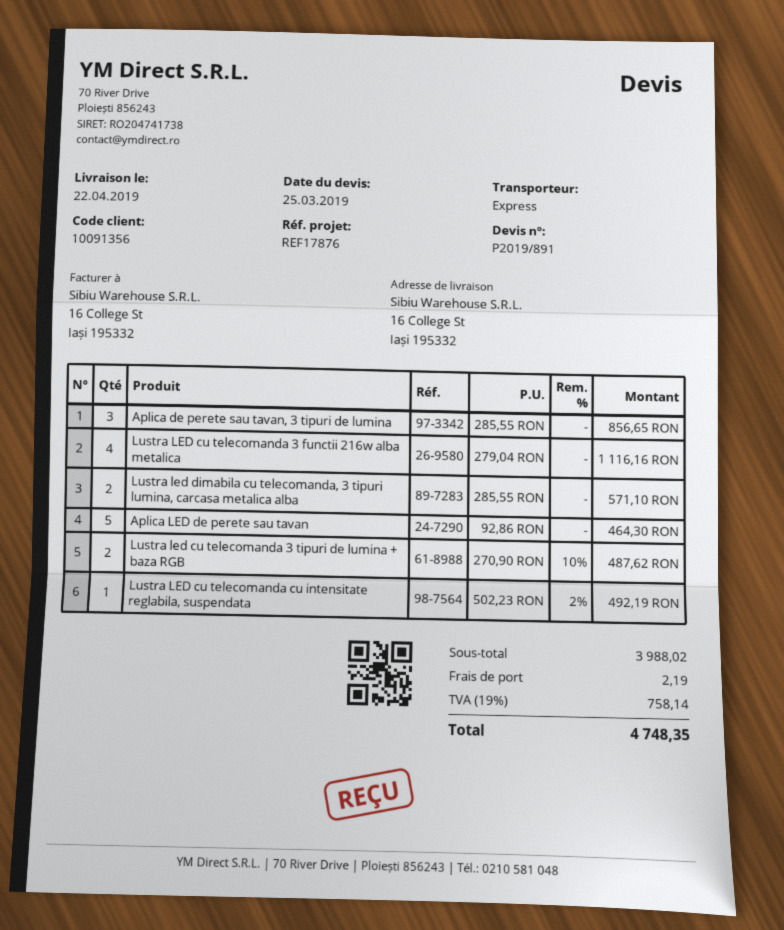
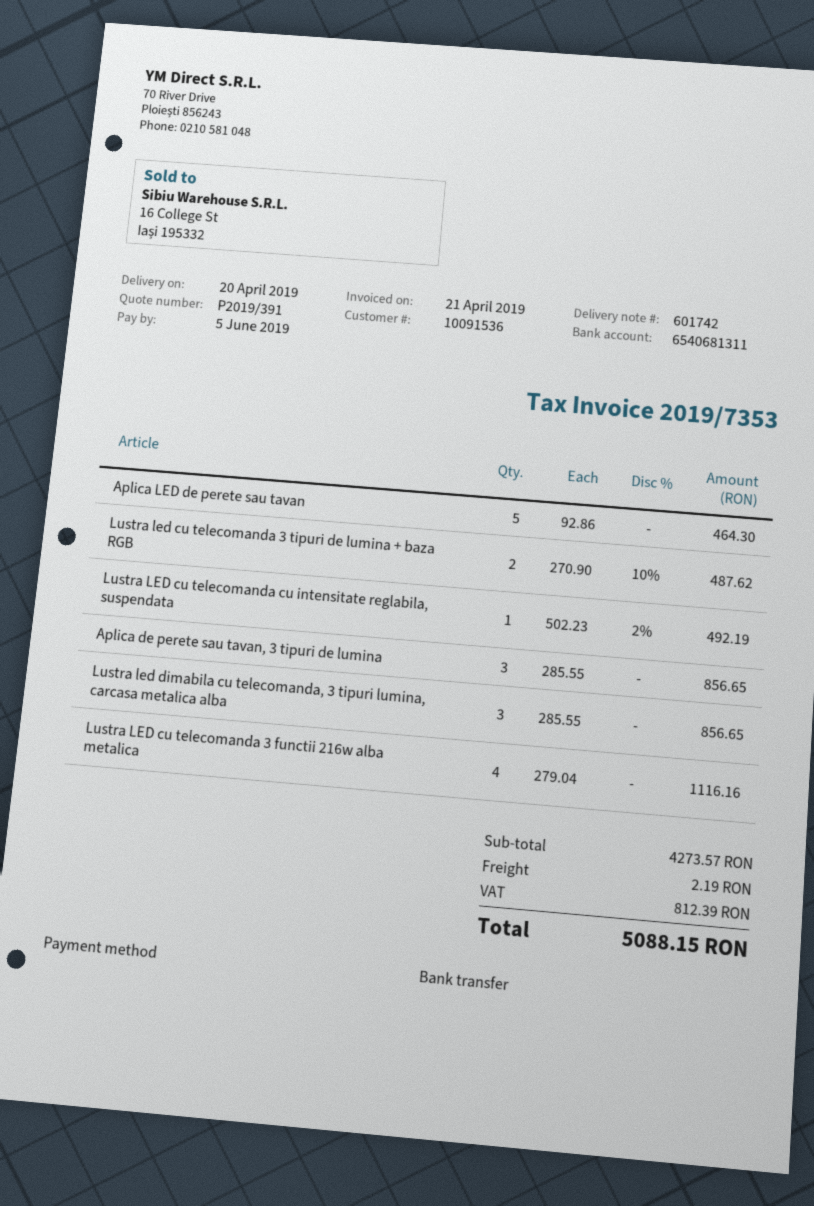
quote number: P2019/891 -> P2019/391
delivery date: 2019-04-22 -> 2019-04-20
customer number: 10091356 -> 10091536
Lustra led dimabila cu telecomanda, 3 tipuri lumina, carcasa metalica alba: 2 x 285.55 = 571.10 -> 3 x 285.55 = 856.65
subtotal: 3988.02 -> 4273.57
tax: 758.14 -> 812.39
total: 4748.35 -> 5088.15

